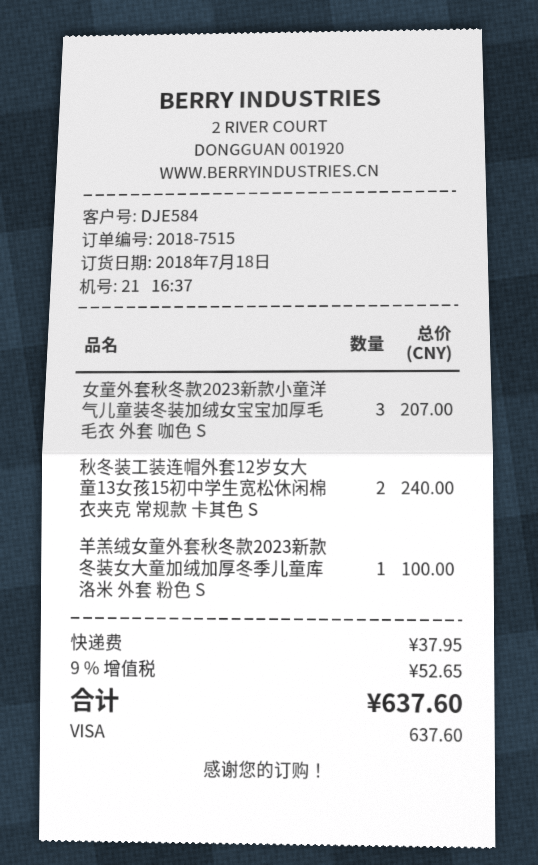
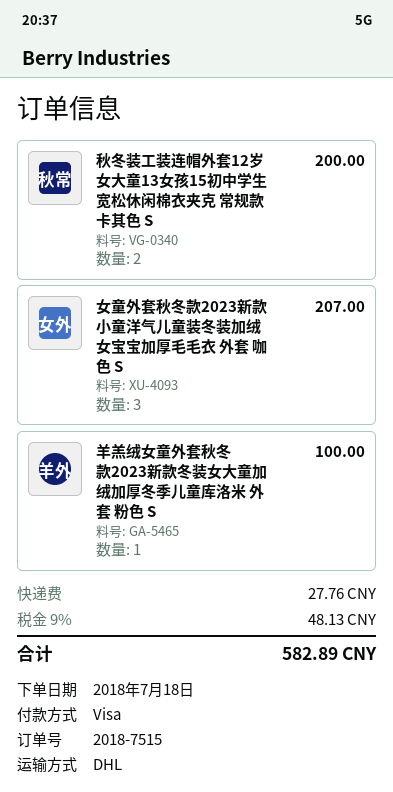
秋冬装工装连帽外套12岁女大童13女孩15初中学生宽松休闲棉衣夹克 常规款 卡其色 S: 2 for 240.00 -> 2 for 200.00
shipping: 37.95 -> 27.76
tax: 9% = 52.65 -> 9% = 48.13
total: 637.60 -> 582.89

